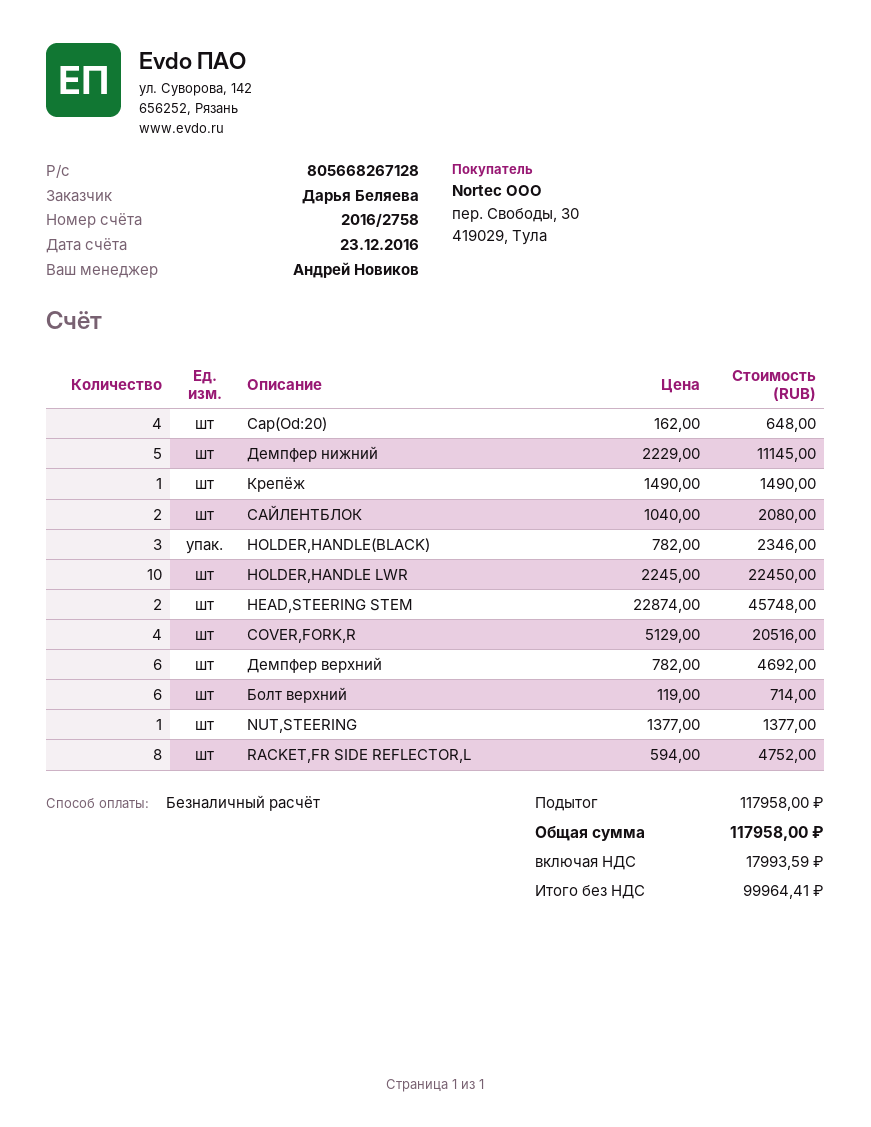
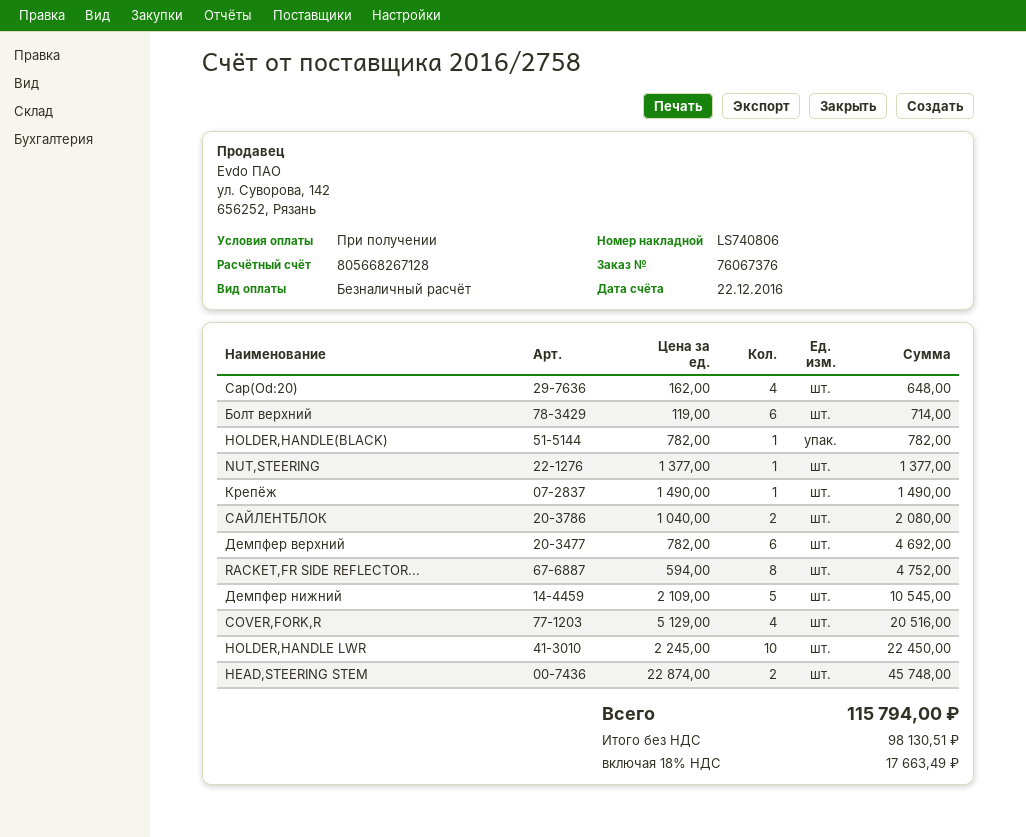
invoice date: 2016-12-23 -> 2016-12-22
Демпфер нижний: 5 x 2229.00 = 11145.00 -> 5 x 2109.00 = 10545.00
HOLDER,HANDLE(BLACK): 3 x 782.00 = 2346.00 -> 1 x 782.00 = 782.00
net: 99964.41 -> 98130.51
tax: 17993.59 -> 17663.49
total: 117958.00 -> 115794.00

